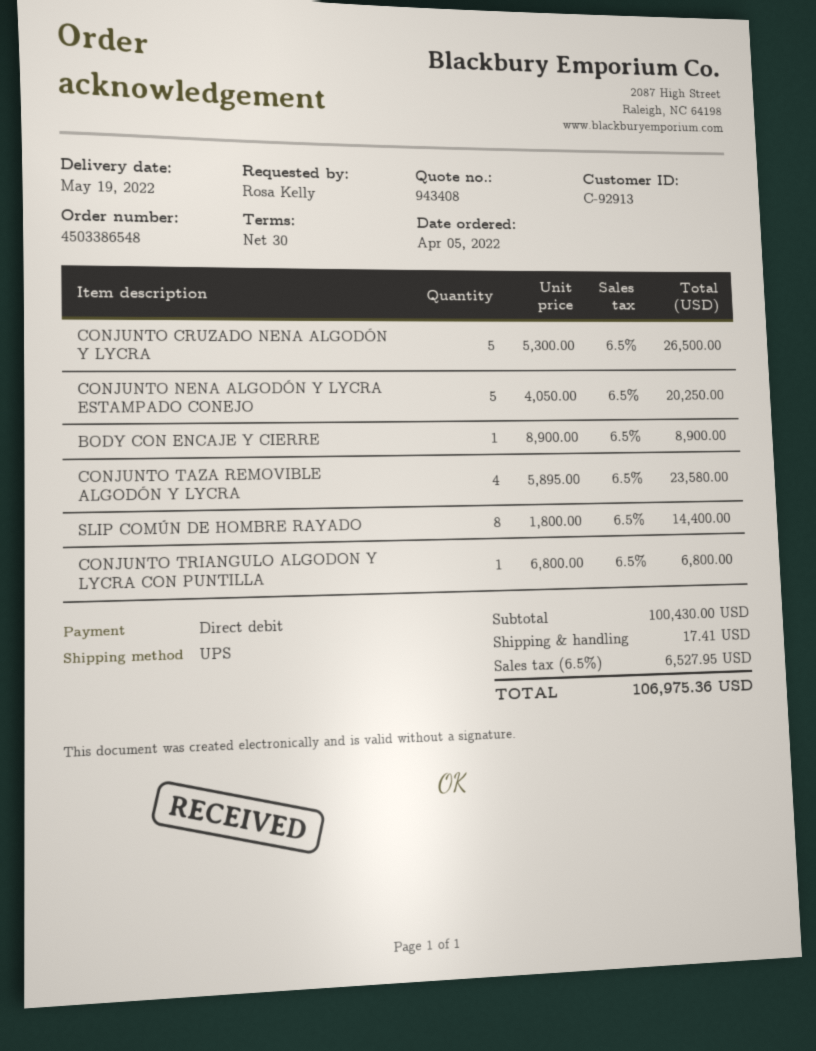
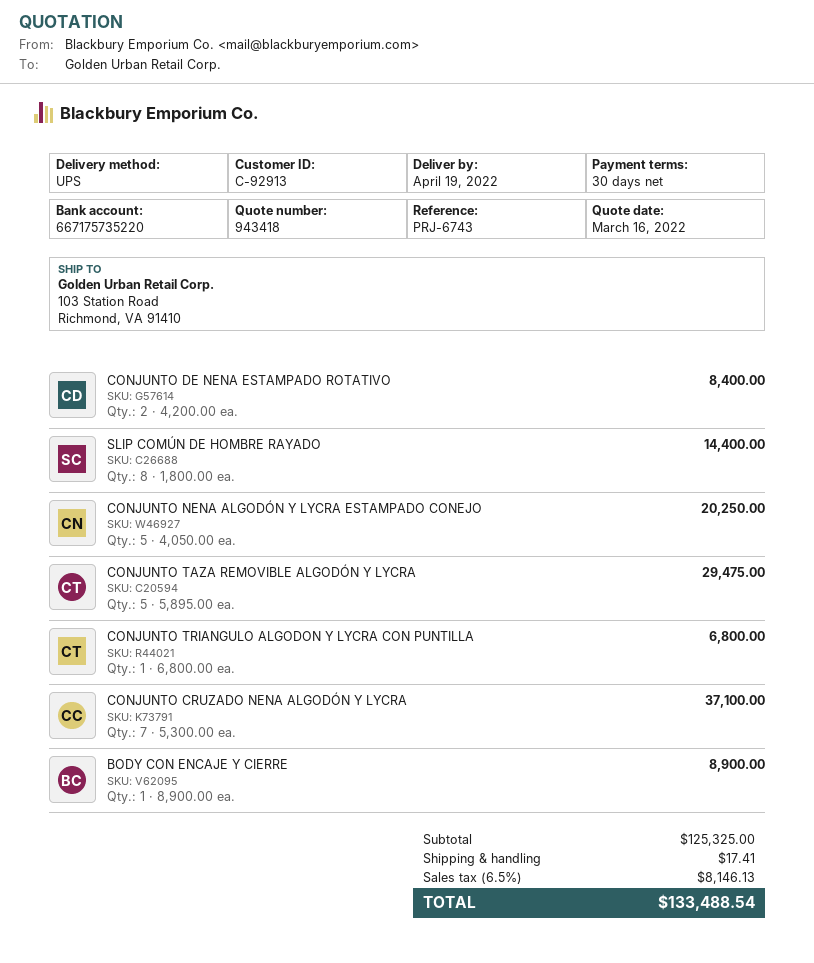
quote number: 943408 -> 943418
delivery date: 2022-05-19 -> 2022-04-19
CONJUNTO CRUZADO NENA ALGODÓN Y LYCRA: 5 x 5300.00 = 26500.00 -> 7 x 5300.00 = 37100.00
CONJUNTO TAZA REMOVIBLE ALGODÓN Y LYCRA: 4 x 5895.00 = 23580.00 -> 5 x 5895.00 = 29475.00
CONJUNTO DE NENA ESTAMPADO ROTATIVO: none -> 2 x 4200.00 = 8400.00
subtotal: 100430.00 -> 125325.00
tax: 6.5% = 6527.95 -> 6.5% = 8146.13
total: 106975.36 -> 133488.54

